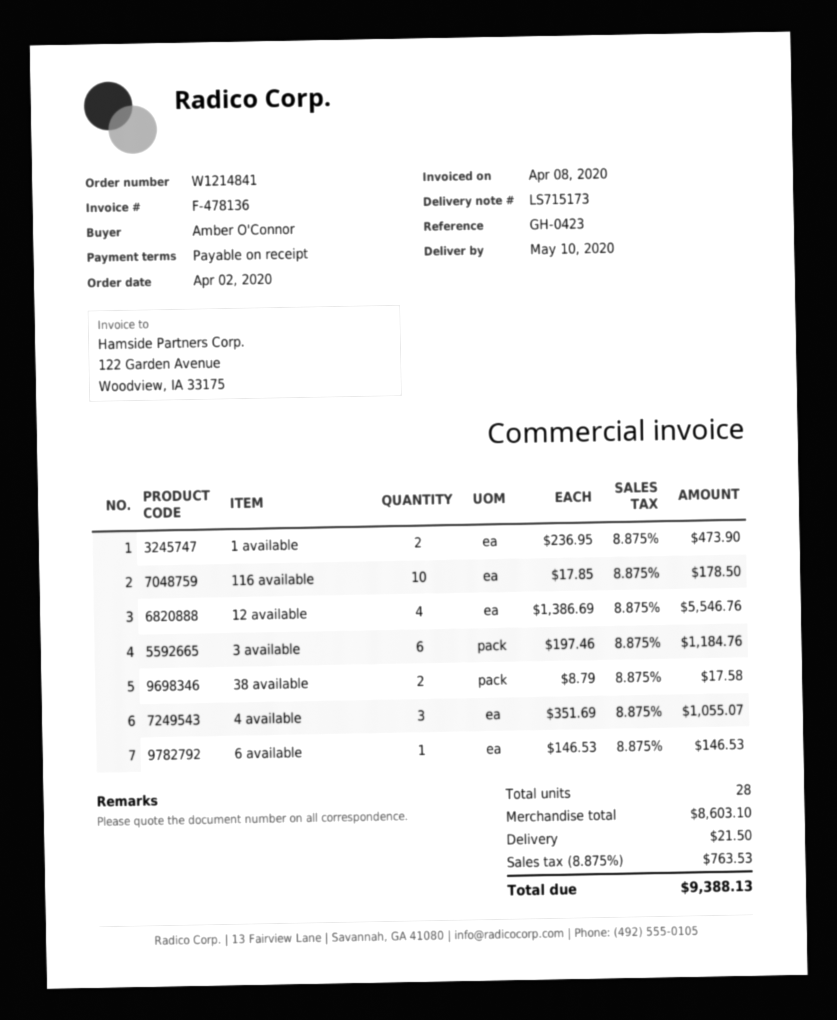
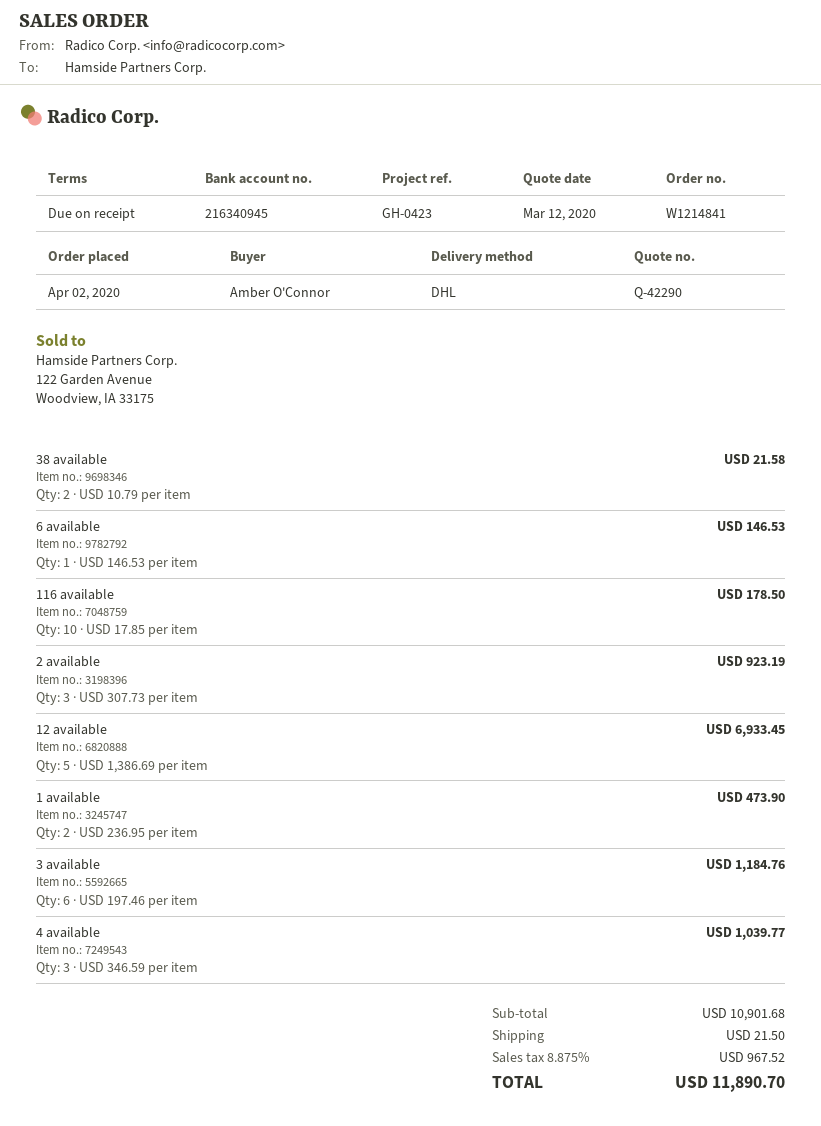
12 available: 4 x 1386.69 = 5546.76 -> 5 x 1386.69 = 6933.45
38 available: 2 x 8.79 = 17.58 -> 2 x 10.79 = 21.58
4 available: 3 x 351.69 = 1055.07 -> 3 x 346.59 = 1039.77
2 available: none -> 3 x 307.73 = 923.19
subtotal: 8603.10 -> 10901.68
tax: 8.875% = 763.53 -> 8.875% = 967.52
total: 9388.13 -> 11890.70

